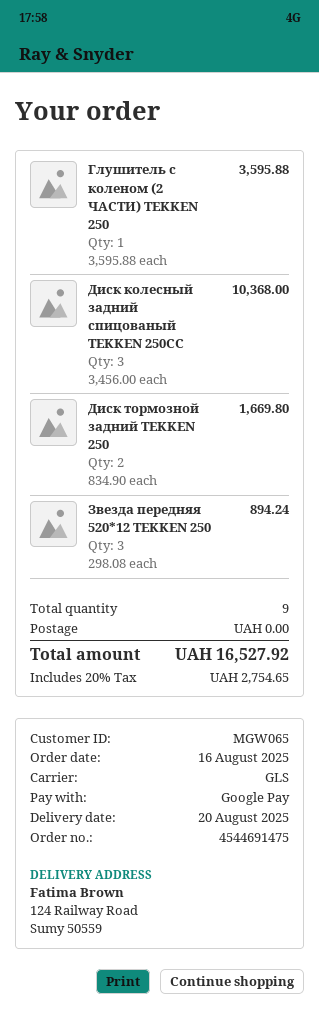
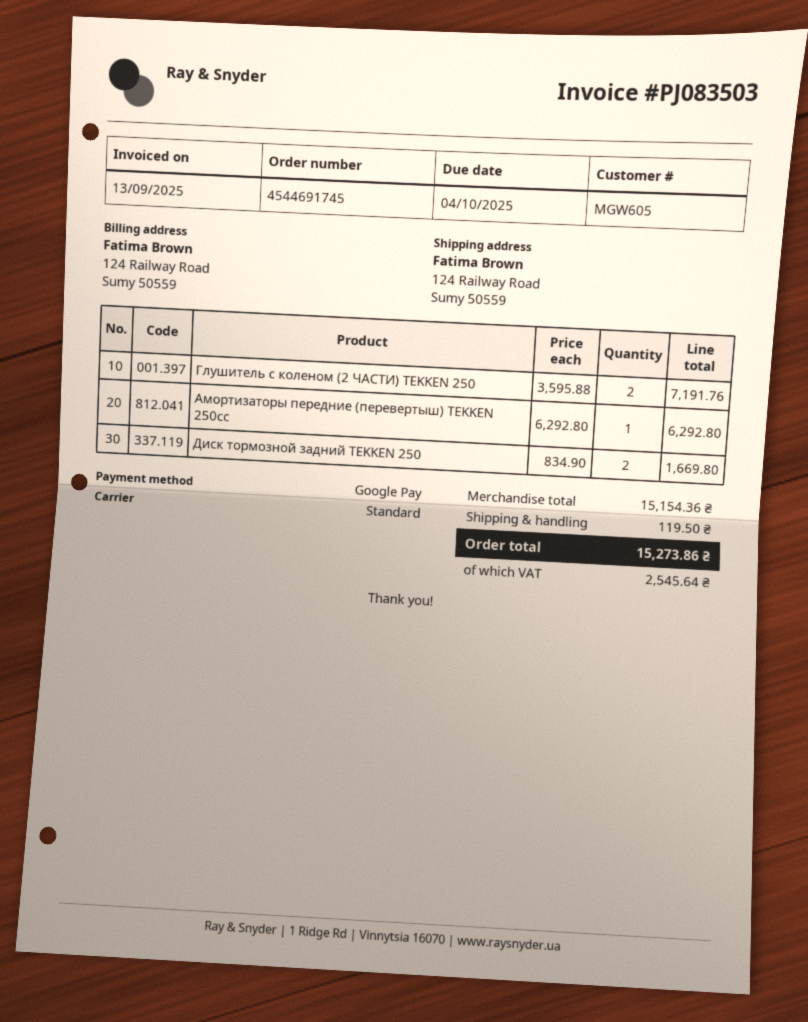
order number: 4544691475 -> 4544691745
customer number: MGW065 -> MGW605
shipping method: GLS -> standard
Глушитель с коленом (2 ЧАСТИ) TEKKEN 250: 1 x 3595.88 = 3595.88 -> 2 x 3595.88 = 7191.76
Диск колесный задний спицованый TEKKEN 250CC: 3 x 3456.00 = 10368.00 -> none
Звезда передняя 520*12 TEKKEN 250: 3 x 298.08 = 894.24 -> none
Амортизаторы передние (перевертыш) TEKKEN 250cc: none -> 1 x 6292.80 = 6292.80
shipping: 0.00 -> 119.50
tax: 2754.65 -> 2545.64
total: 16527.92 -> 15273.86

